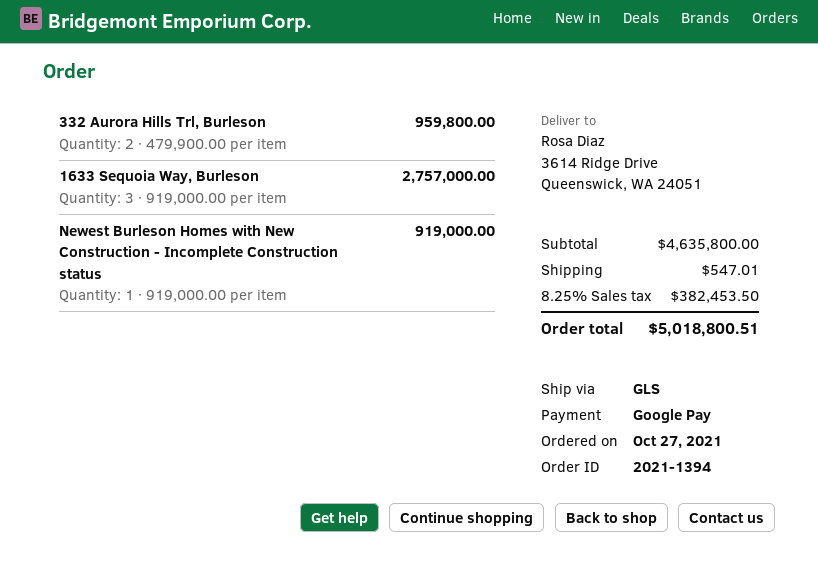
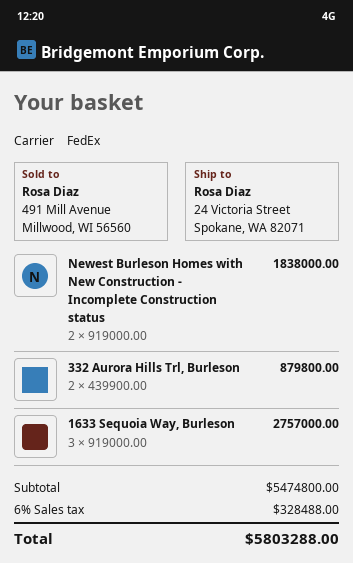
shipping method: GLS -> FedEx
ship to: 3614 Ridge Drive, Queenswick, WA 24051 -> 24 Victoria Street, Spokane, WA 82071
332 Aurora Hills Trl, Burleson: 2 x 479900.00 = 959800.00 -> 2 x 439900.00 = 879800.00
Newest Burleson Homes with New Construction - Incomplete Construction status: 1 x 919000.00 = 919000.00 -> 2 x 919000.00 = 1838000.00
subtotal: 4635800.00 -> 5474800.00
shipping: 547.01 -> none
tax: 8.25% = 382453.50 -> 6% = 328488.00
total: 5018800.51 -> 5803288.00

